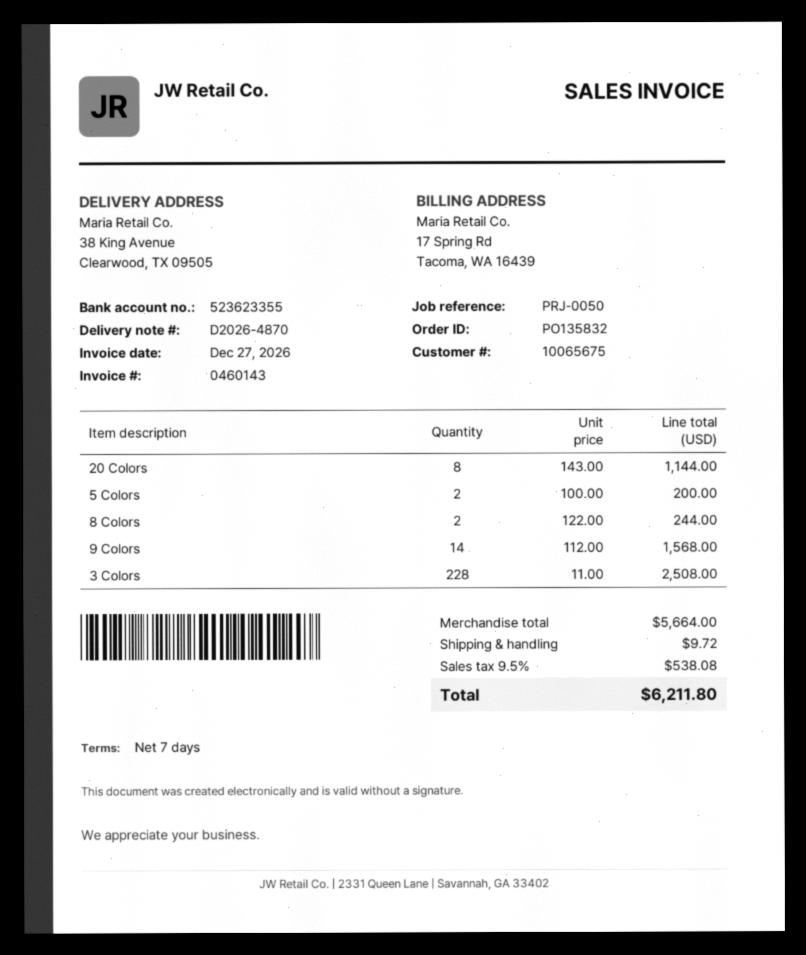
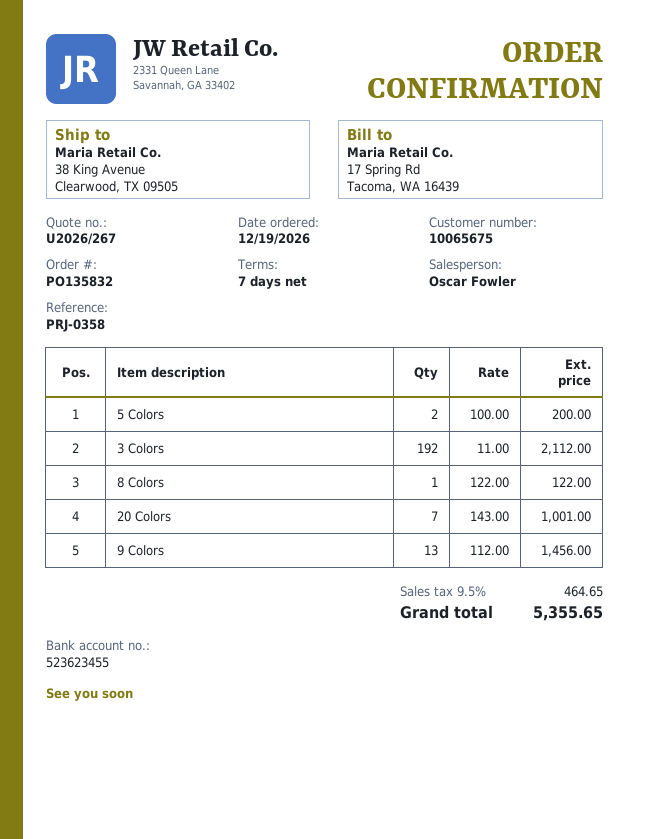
reference: PRJ-0050 -> PRJ-0358
bank account: 523623355 -> 523623455
20 Colors: 8 x 143.00 = 1144.00 -> 7 x 143.00 = 1001.00
8 Colors: 2 x 122.00 = 244.00 -> 1 x 122.00 = 122.00
9 Colors: 14 x 112.00 = 1568.00 -> 13 x 112.00 = 1456.00
3 Colors: 228 x 11.00 = 2508.00 -> 192 x 11.00 = 2112.00
shipping: 9.72 -> none
tax: 9.5% = 538.08 -> 9.5% = 464.65
total: 6211.80 -> 5355.65

